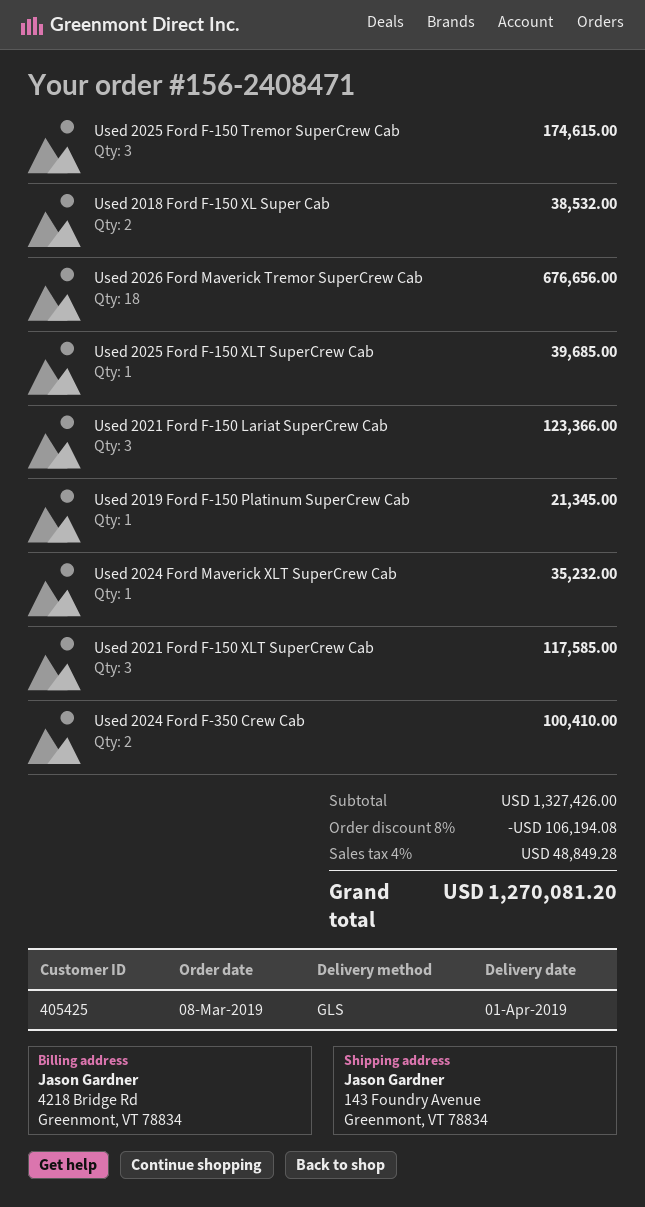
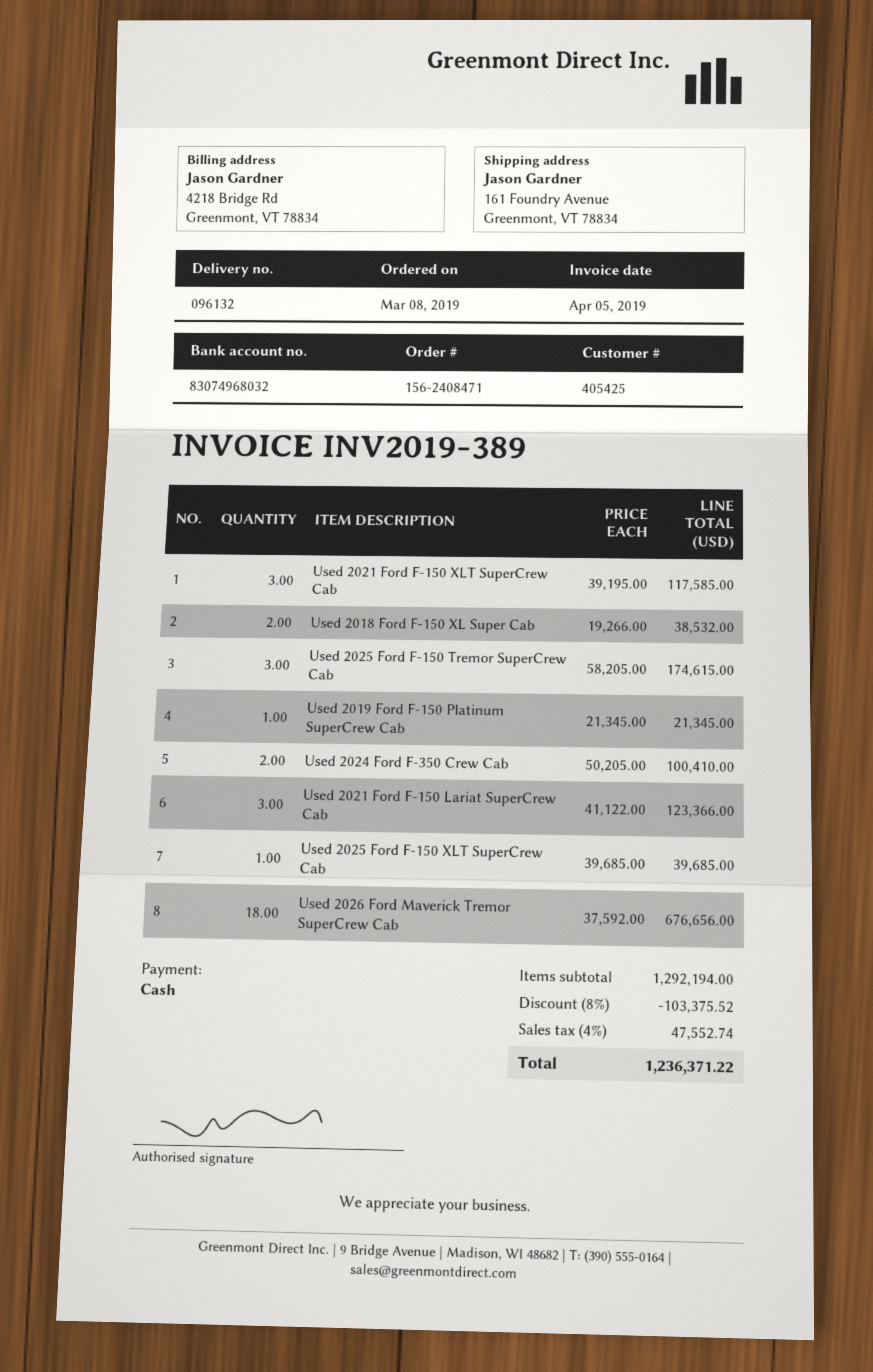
ship to: 143 Foundry Avenue, Greenmont, VT 78834 -> 161 Foundry Avenue, Greenmont, VT 78834
Used 2024 Ford Maverick XLT SuperCrew Cab: 1 for 35232.00 -> none
subtotal: 1327426.00 -> 1292194.00
discount: 8% = 106194.08 -> 8% = 103375.52
tax: 4% = 48849.28 -> 4% = 47552.74
total: 1270081.20 -> 1236371.22

